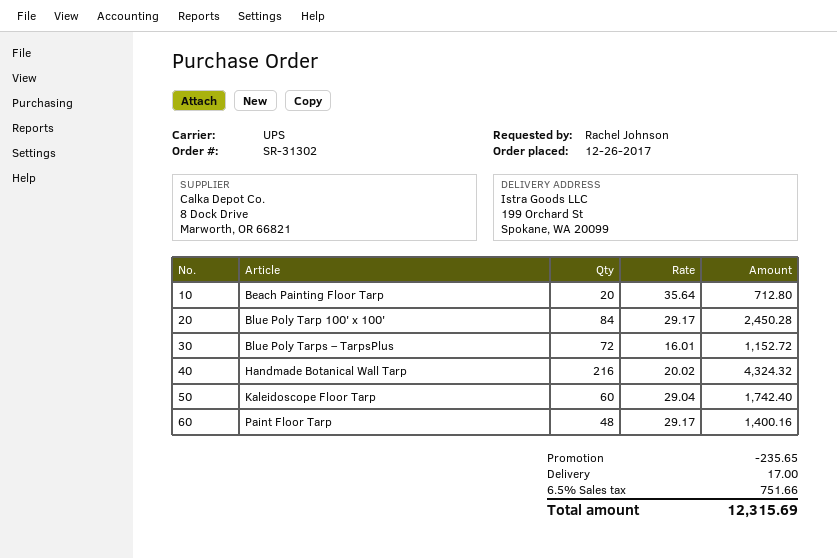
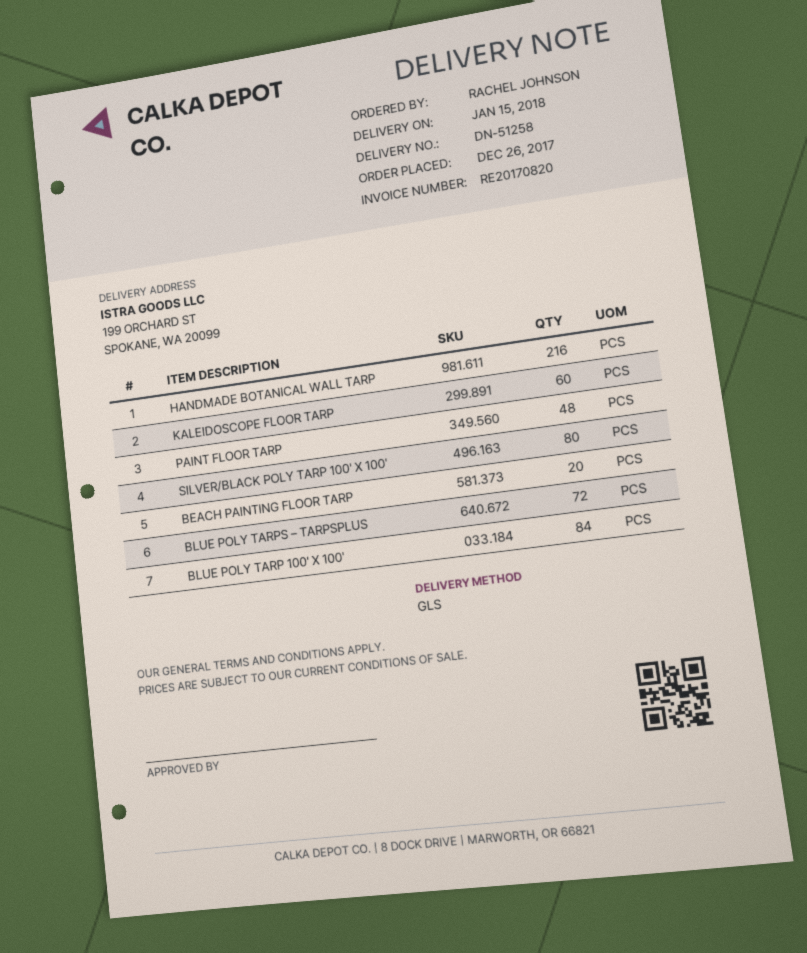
shipping method: UPS -> GLS
SILVER/BLACK POLY TARP 100' X 100': none -> 80

